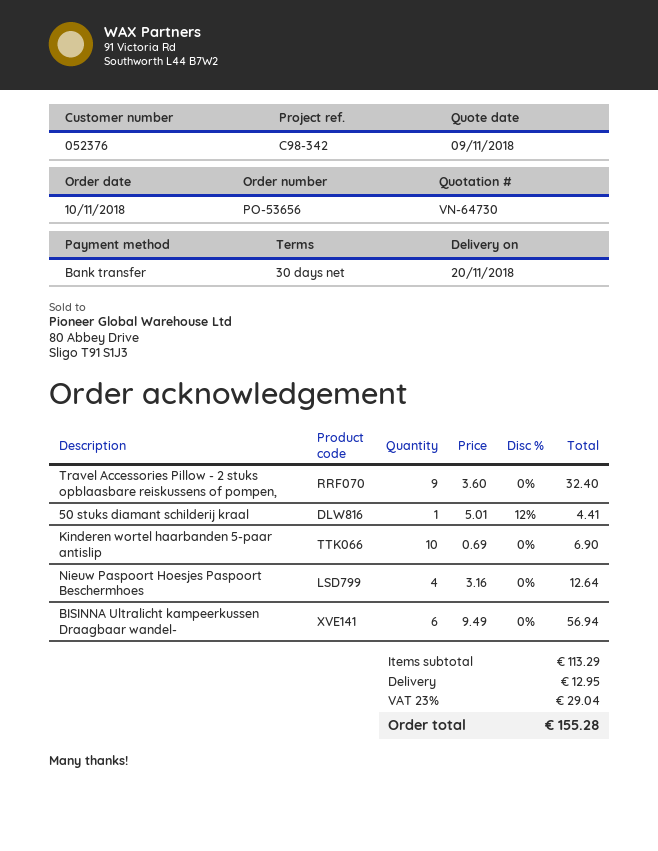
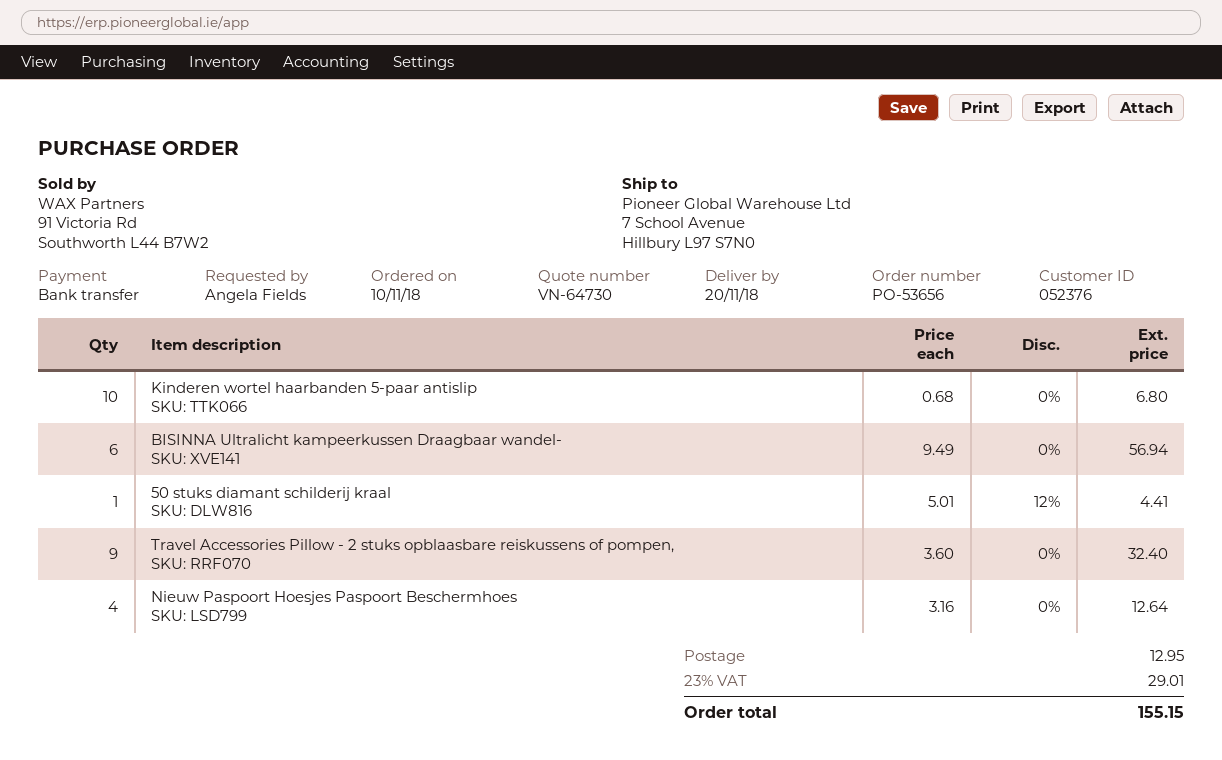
Kinderen wortel haarbanden 5-paar antislip: 10 x 0.69 = 6.90 -> 10 x 0.68 = 6.80
tax: 23% = 29.04 -> 23% = 29.01
total: 155.28 -> 155.15

